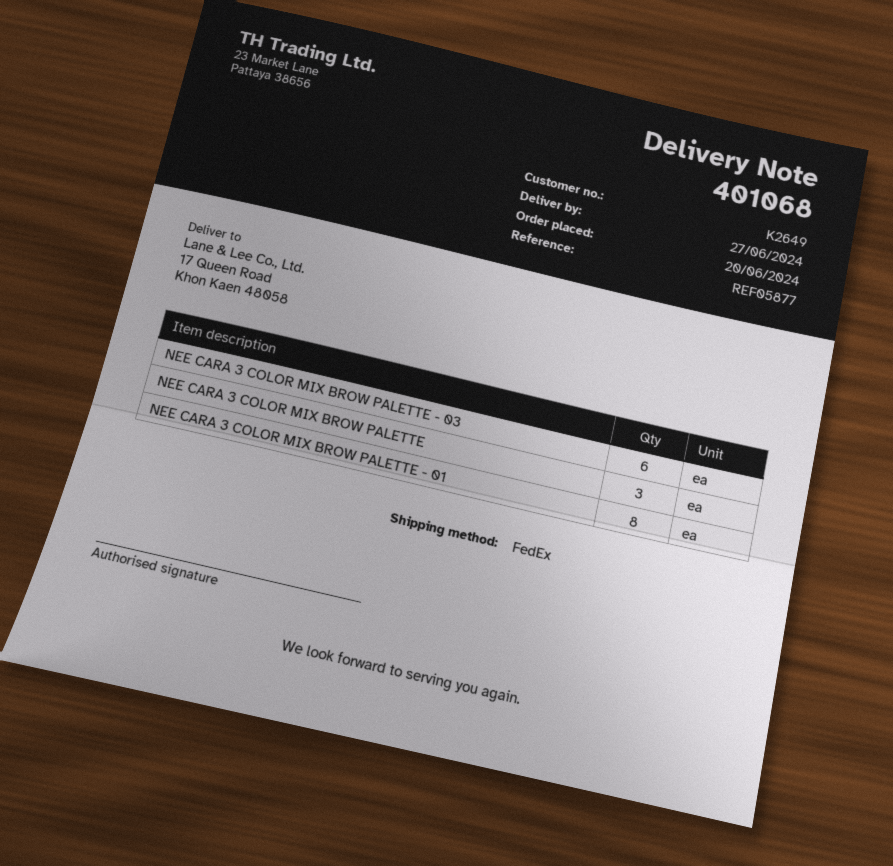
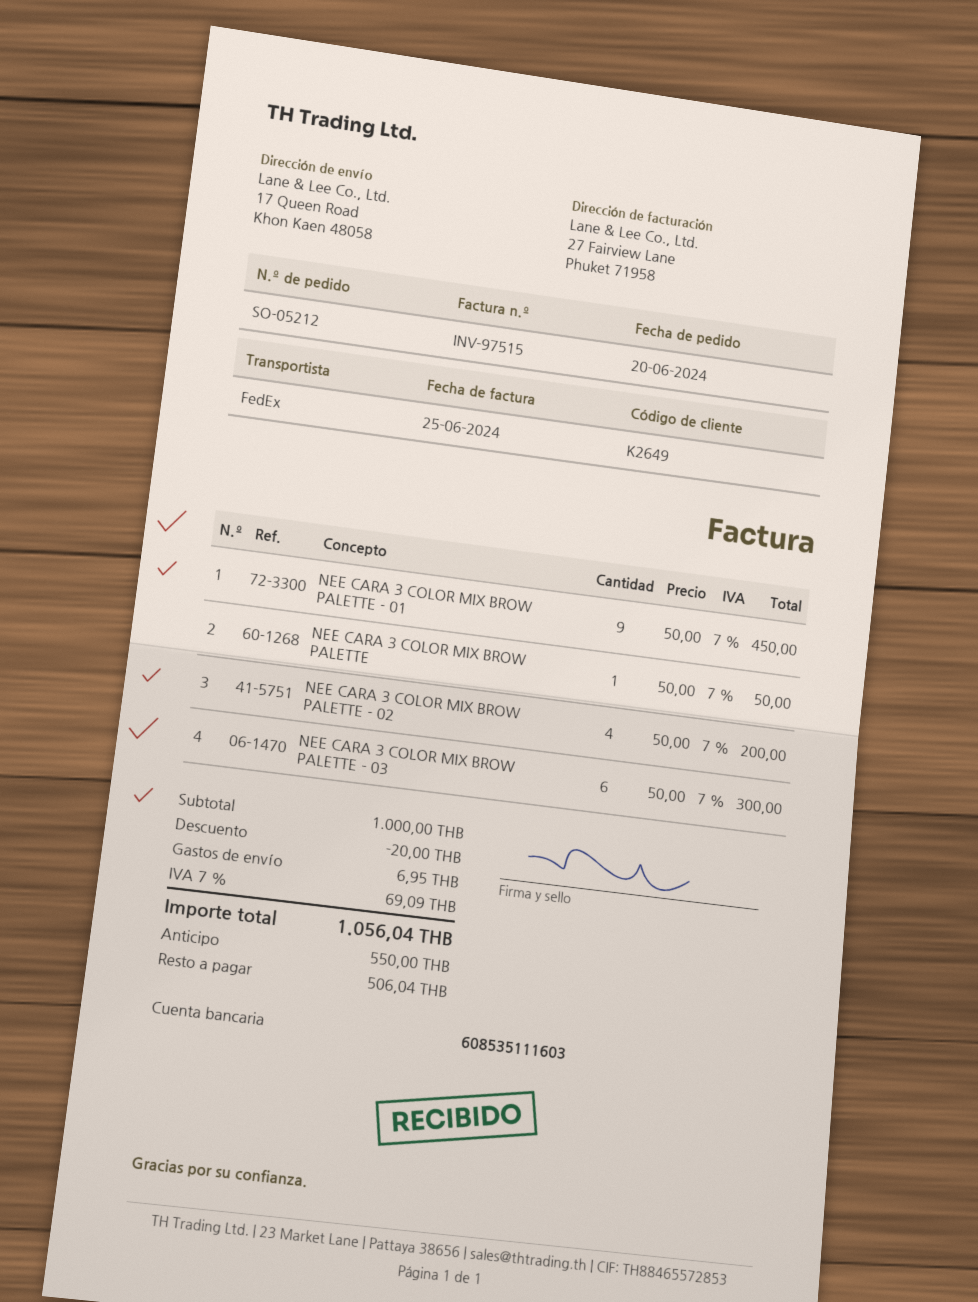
NEE CARA 3 COLOR MIX BROW PALETTE: 3 -> 1
NEE CARA 3 COLOR MIX BROW PALETTE - 01: 8 -> 9
NEE CARA 3 COLOR MIX BROW PALETTE - 02: none -> 4

